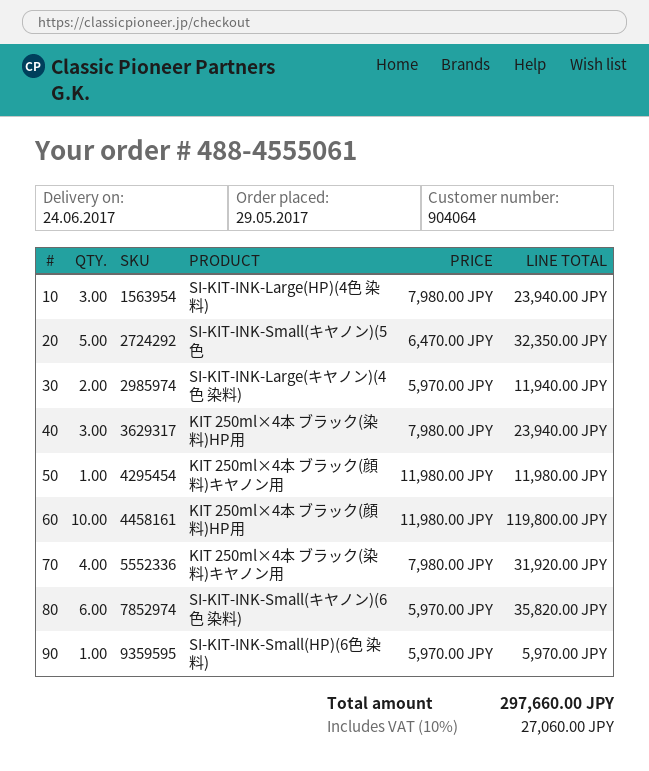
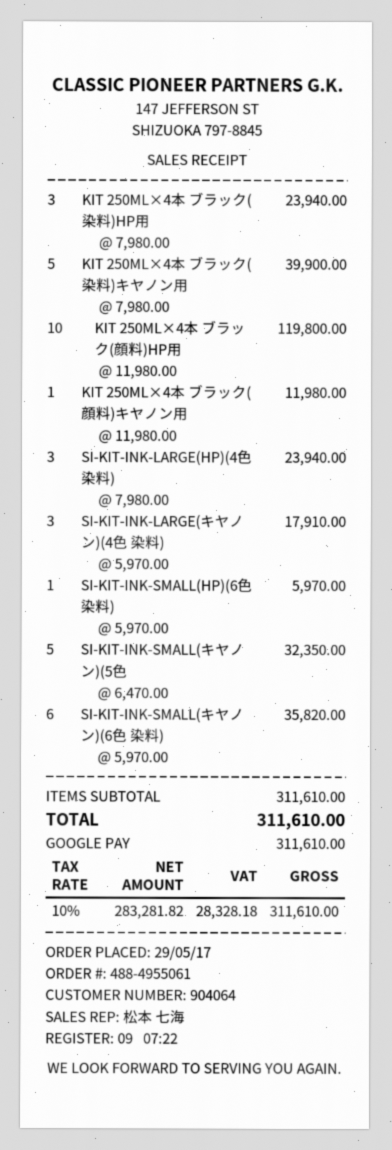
order number: 488-4555061 -> 488-4955061
SI-KIT-INK-Large(キヤノン)(4色 染料): 2 x 5970.00 = 11940.00 -> 3 x 5970.00 = 17910.00
KIT 250ml×4本 ブラック(染料)キヤノン用: 4 x 7980.00 = 31920.00 -> 5 x 7980.00 = 39900.00
tax: 10% = 27060.00 -> 10% = 28328.18
total: 297660.00 -> 311610.00

